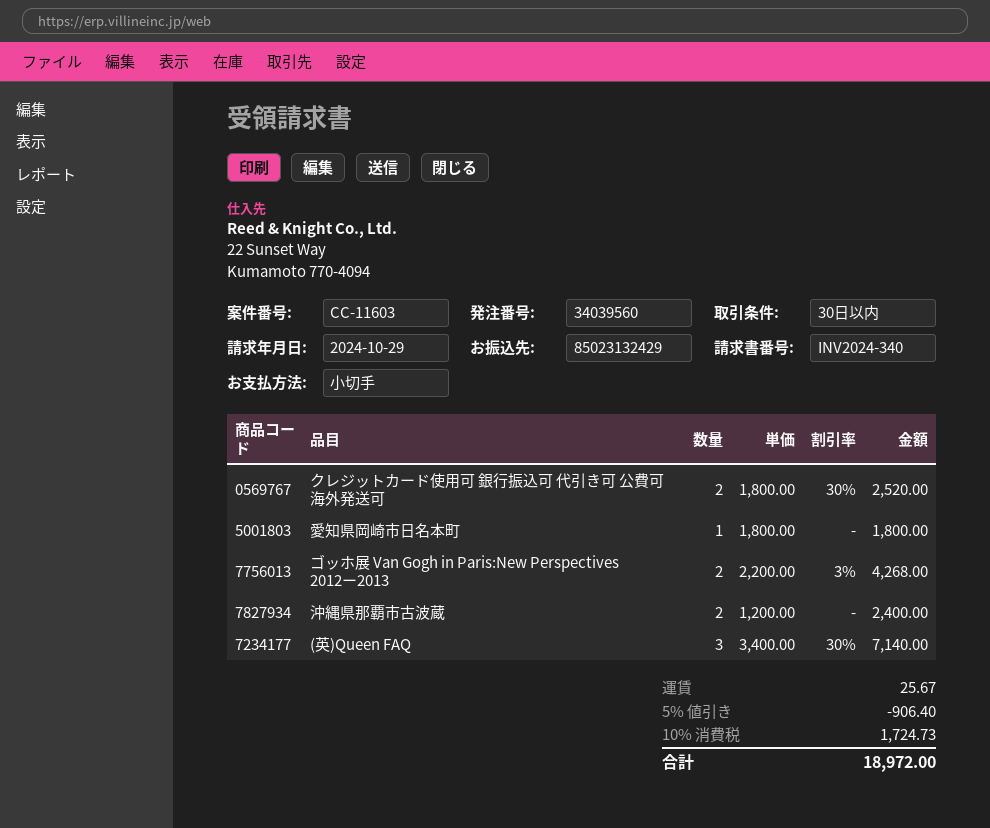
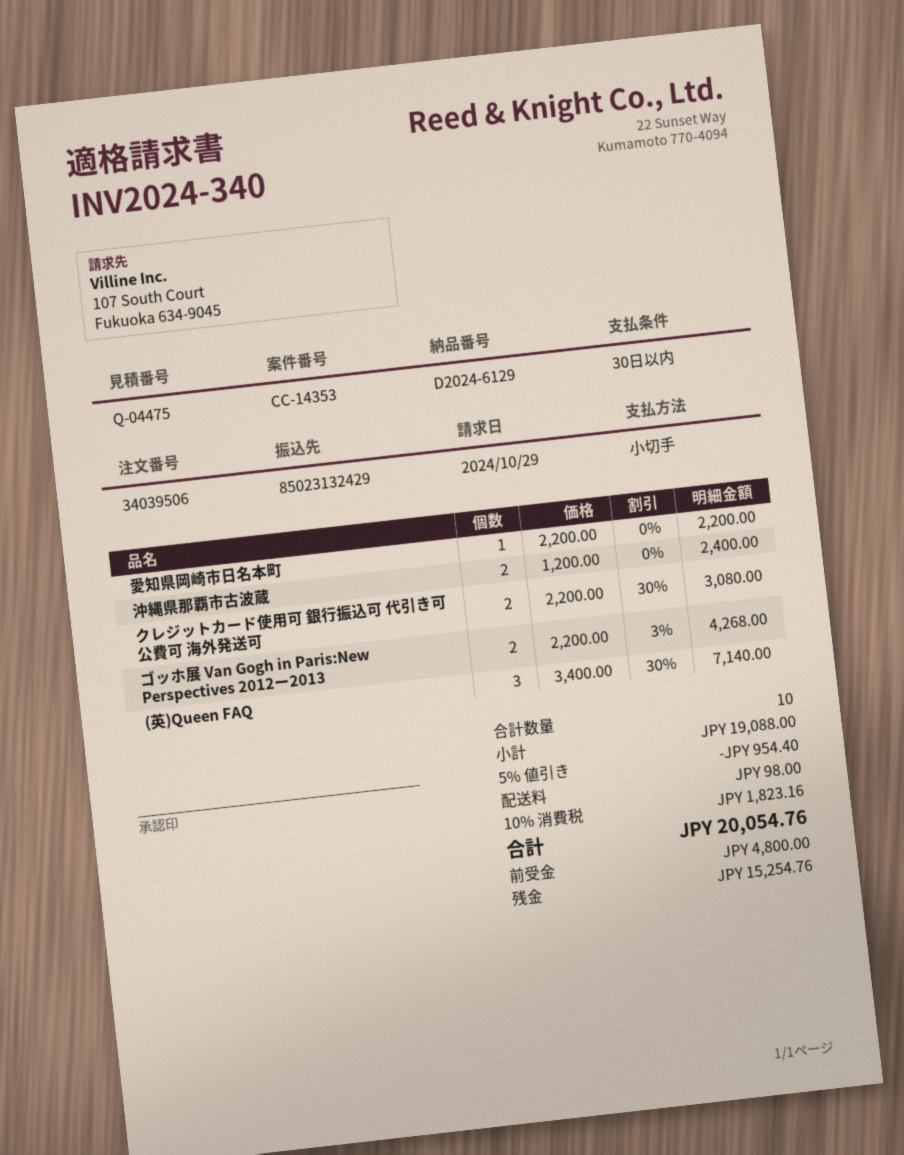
order number: 34039560 -> 34039506
reference: CC-11603 -> CC-14353
クレジットカード使用可 銀行振込可 代引き可 公費可 海外発送可: 2 x 1800.00 - 30% = 2520.00 -> 2 x 2200.00 - 30% = 3080.00
愛知県岡崎市日名本町: 1 x 1800.00 = 1800.00 -> 1 x 2200.00 = 2200.00
discount: 5% = 906.40 -> 5% = 954.40
shipping: 25.67 -> 98.00
tax: 10% = 1724.73 -> 10% = 1823.16
total: 18972.00 -> 20054.76

